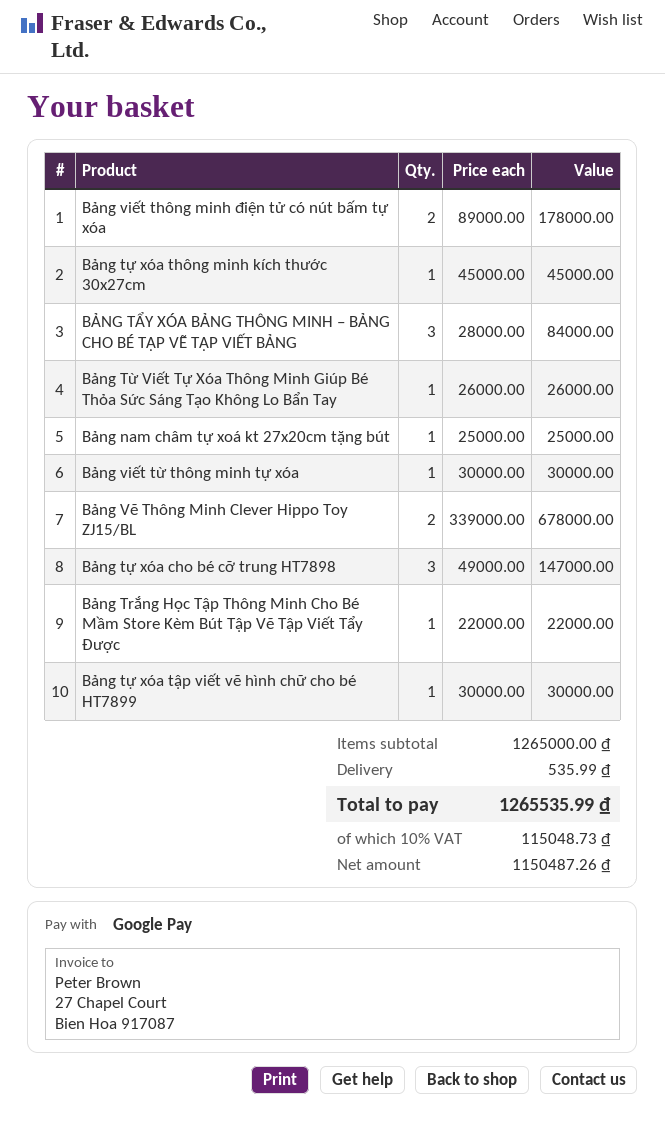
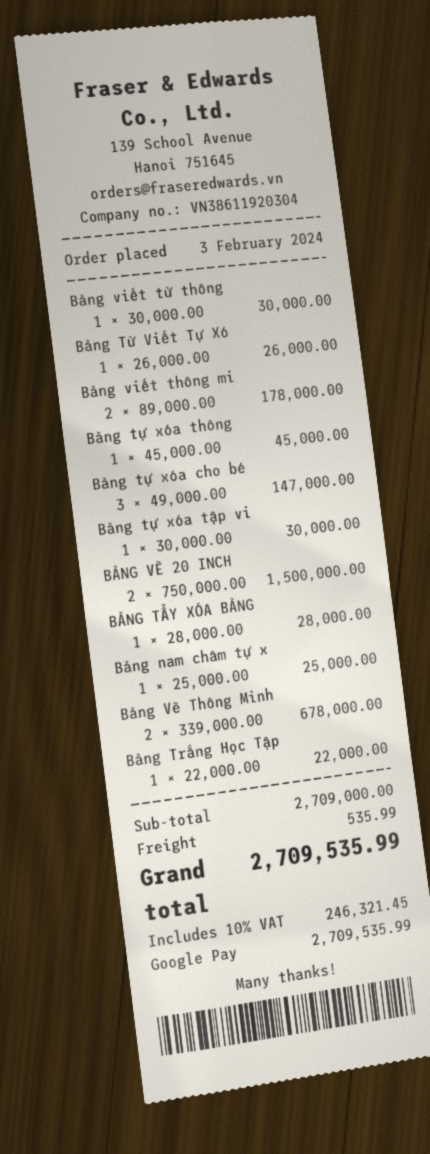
BẢNG TẨY XÓA BẢNG THÔNG MINH – BẢNG CHO BÉ TẬP VẼ TẬP VIẾT BẢNG: 3 x 28000.00 = 84000.00 -> 1 x 28000.00 = 28000.00
BẢNG VẼ 20 INCH: none -> 2 x 750000.00 = 1500000.00
subtotal: 1265000.00 -> 2709000.00
tax: 10% = 115048.73 -> 10% = 246321.45
total: 1265535.99 -> 2709535.99

